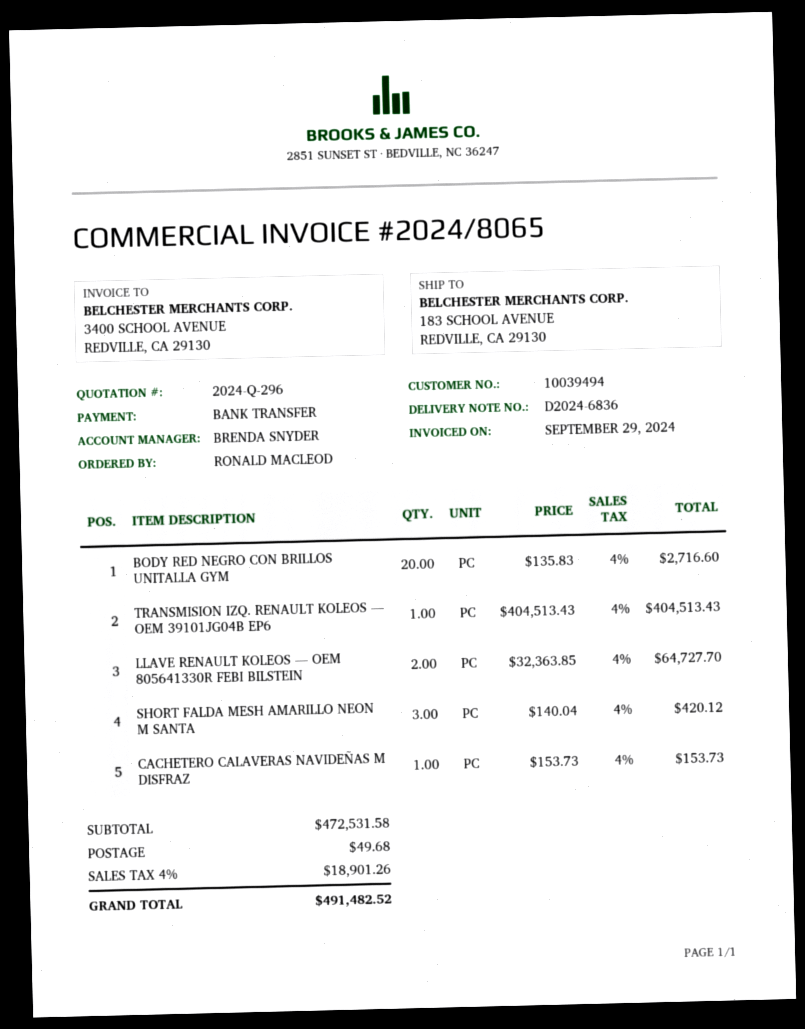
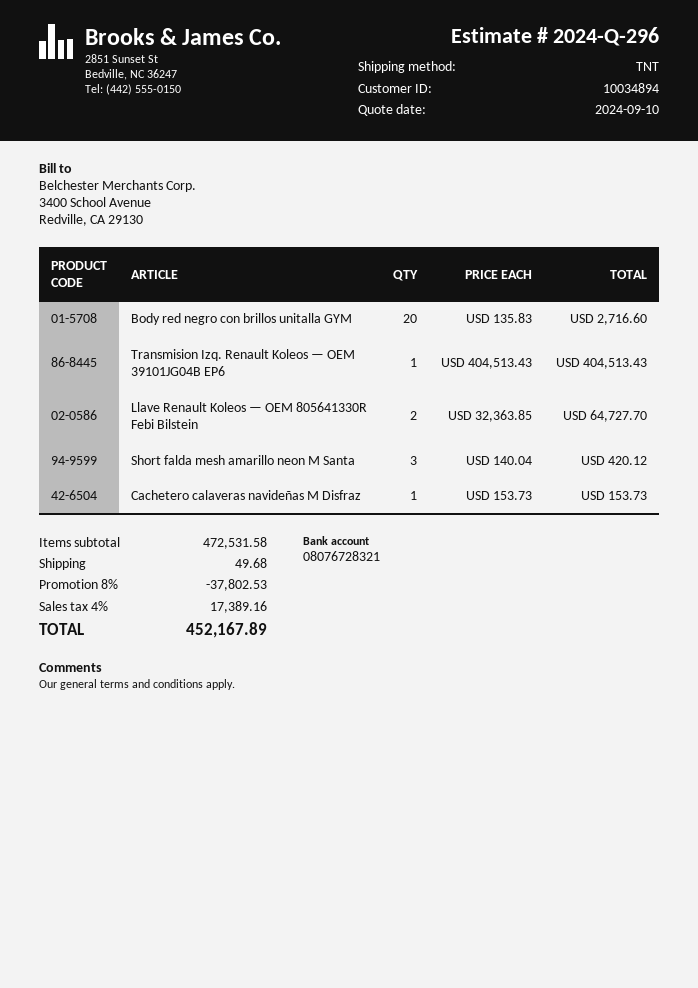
customer number: 10039494 -> 10034894
discount: none -> 8% = 37802.53
tax: 4% = 18901.26 -> 4% = 17389.16
total: 491482.52 -> 452167.89

